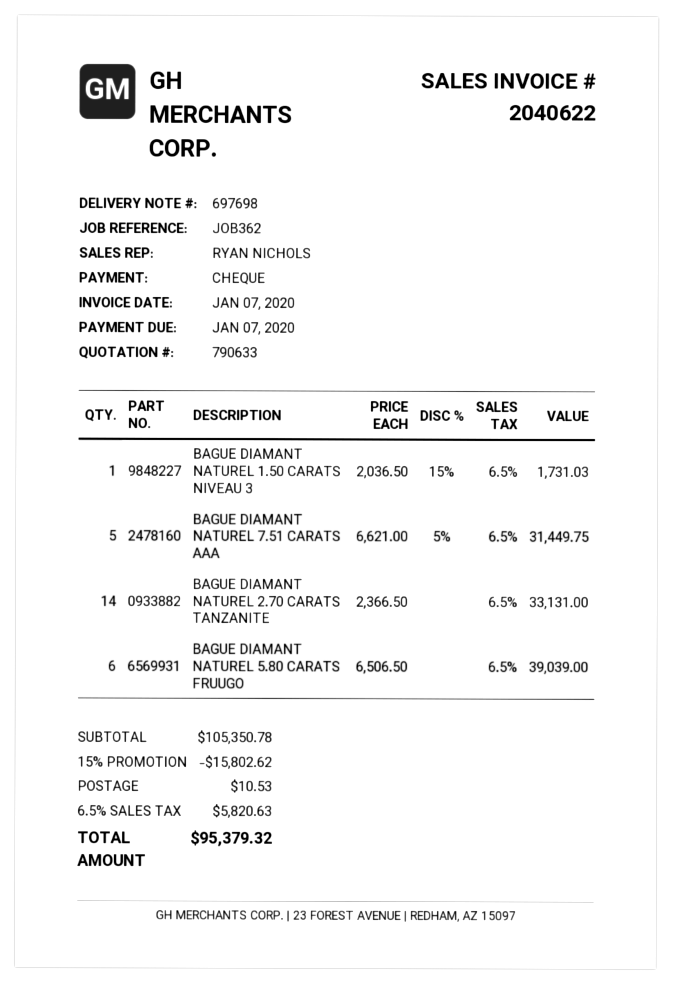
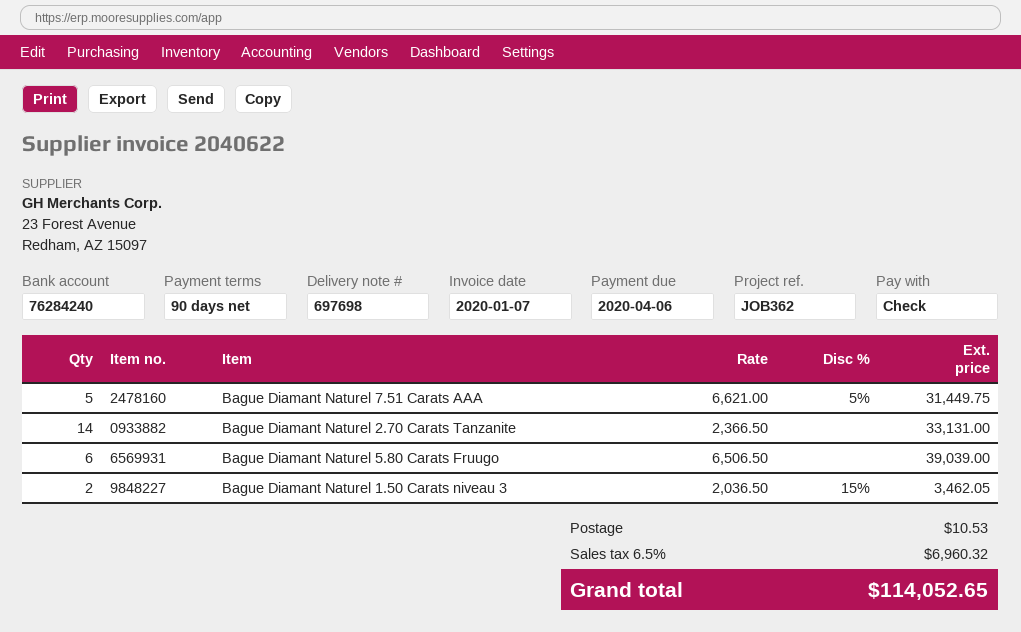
due date: 2020-01-07 -> 2020-04-06
BAGUE DIAMANT NATUREL 1.50 CARATS NIVEAU 3: 1 x 2036.50 - 15% = 1731.03 -> 2 x 2036.50 - 15% = 3462.05
discount: 15% = 15802.62 -> none
tax: 6.5% = 5820.63 -> 6.5% = 6960.32
total: 95379.32 -> 114052.65

